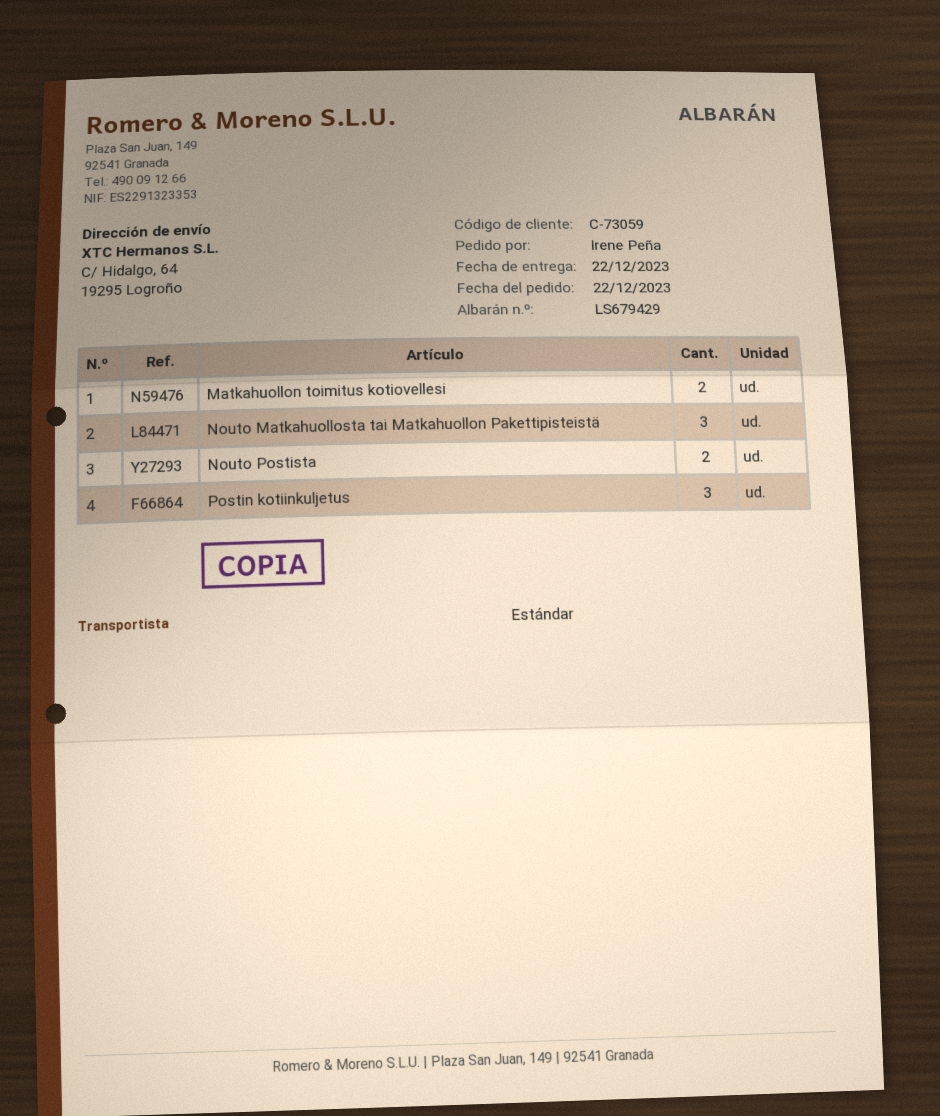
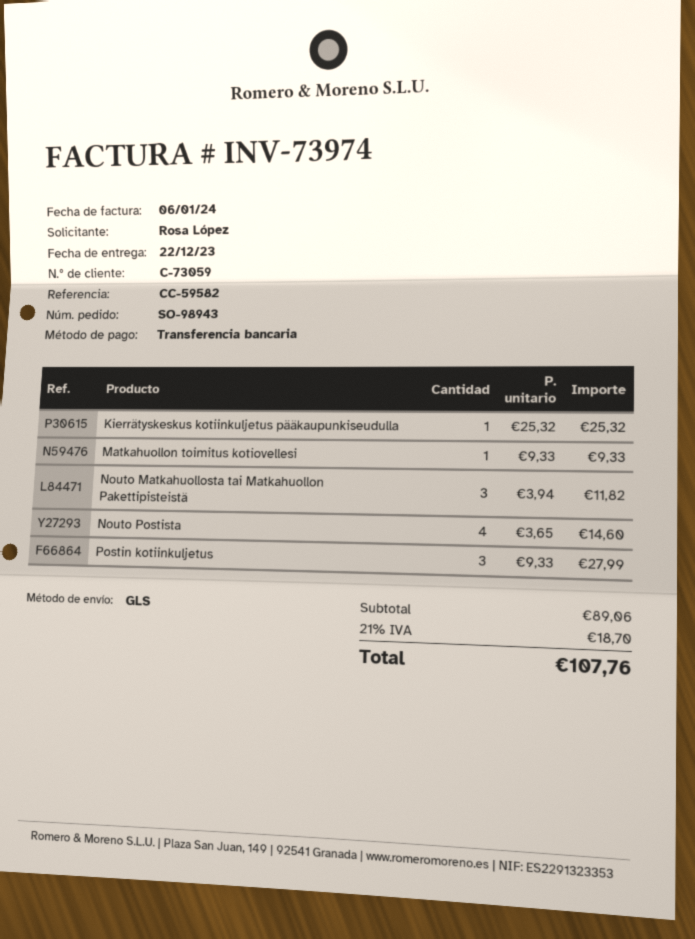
ordered by: Irene Peña -> Rosa López
shipping method: standard -> GLS
Matkahuollon toimitus kotiovellesi: 2 -> 1
Nouto Postista: 2 -> 4
Kierrätyskeskus kotiinkuljetus pääkaupunkiseudulla: none -> 1

